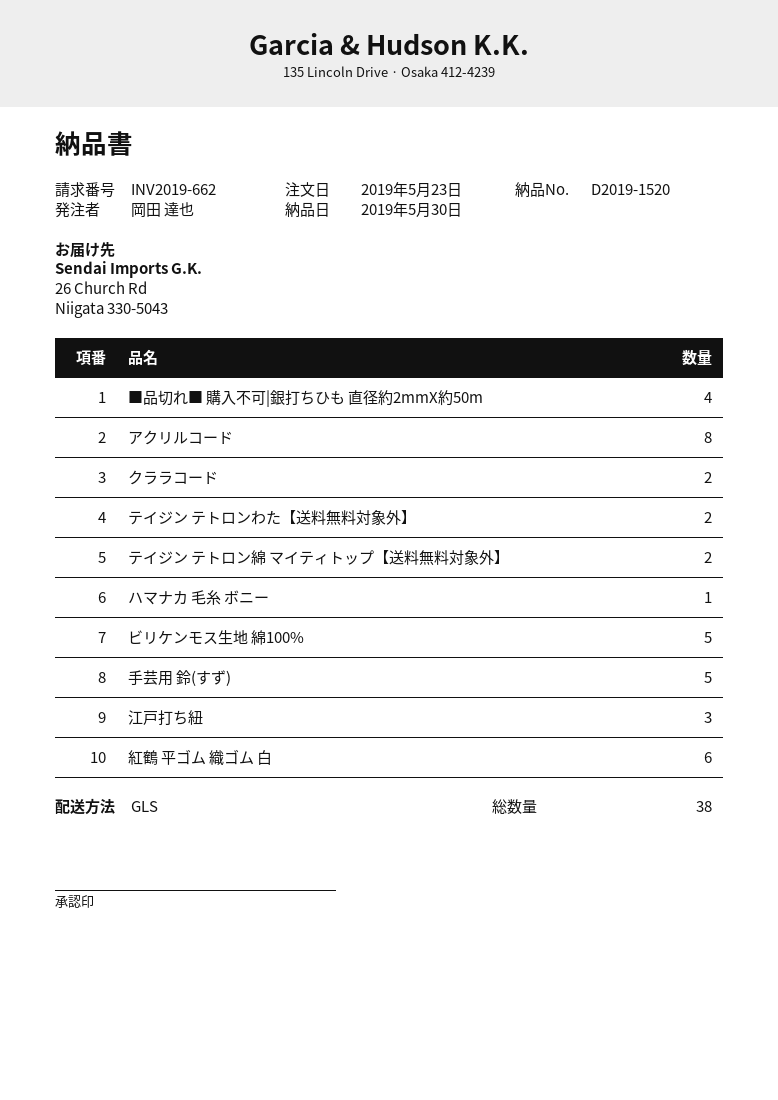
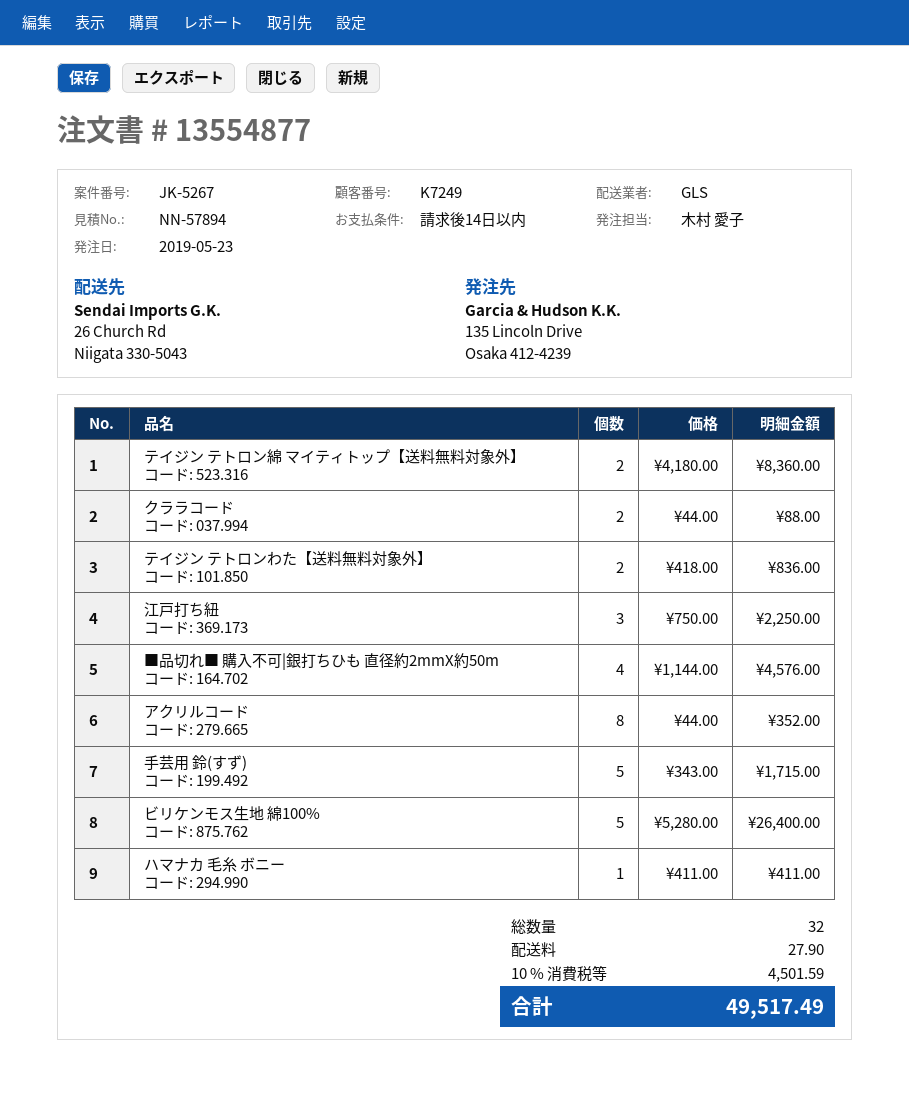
ordered by: 岡田 達也 -> 木村 愛子
紅鶴 平ゴム 織ゴム 白: 6 -> none
total quantity: 38 -> 32

